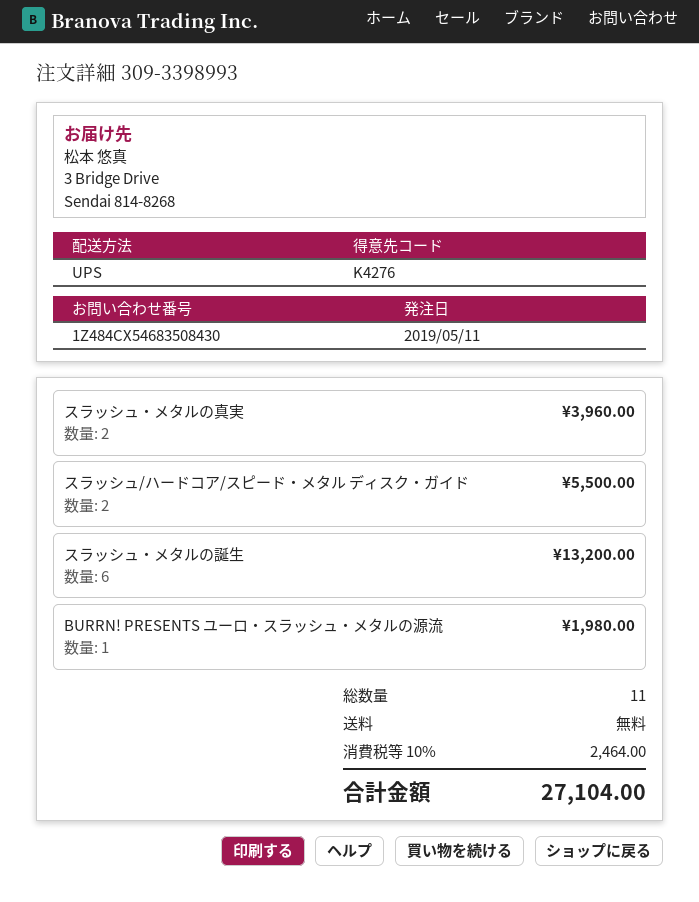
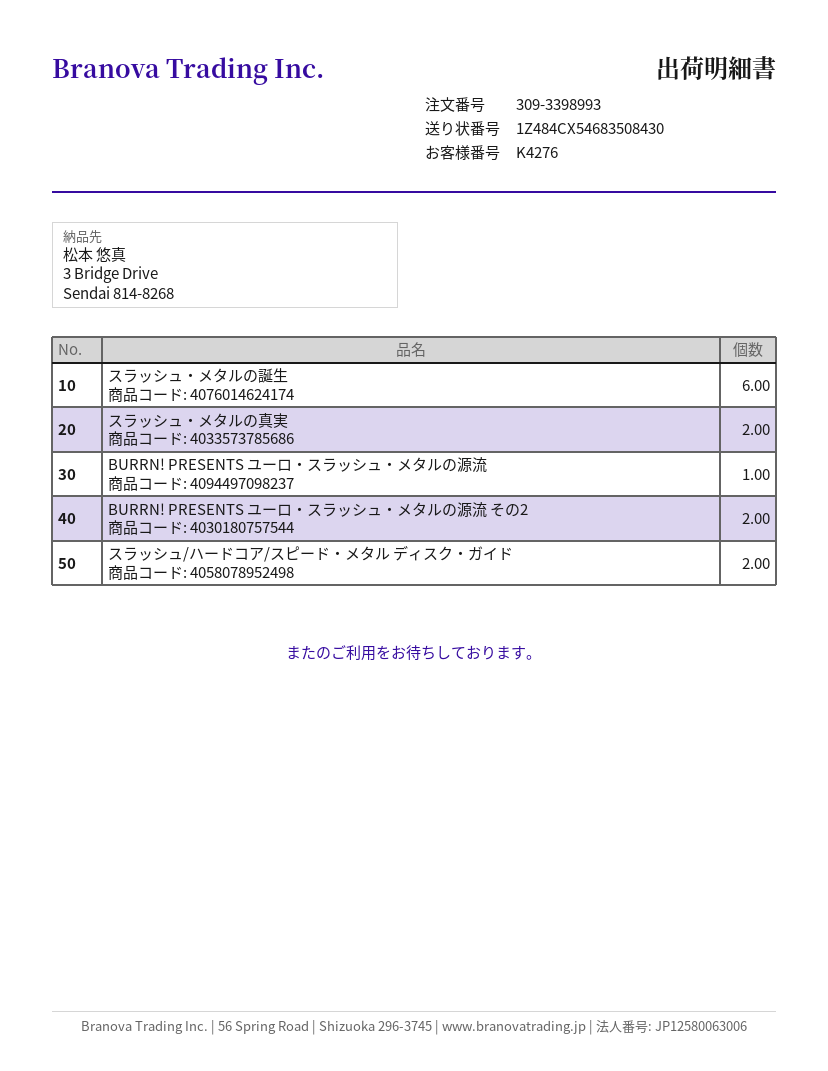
BURRN! PRESENTS ユーロ・スラッシュ・メタルの源流 その2: none -> 2

